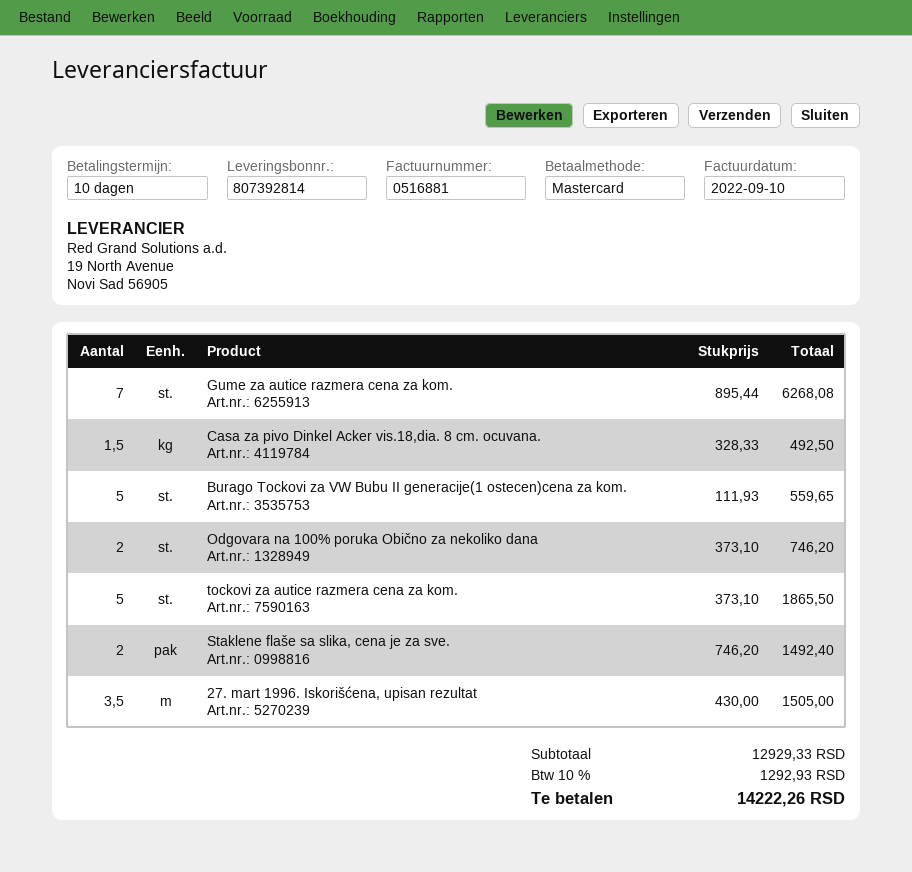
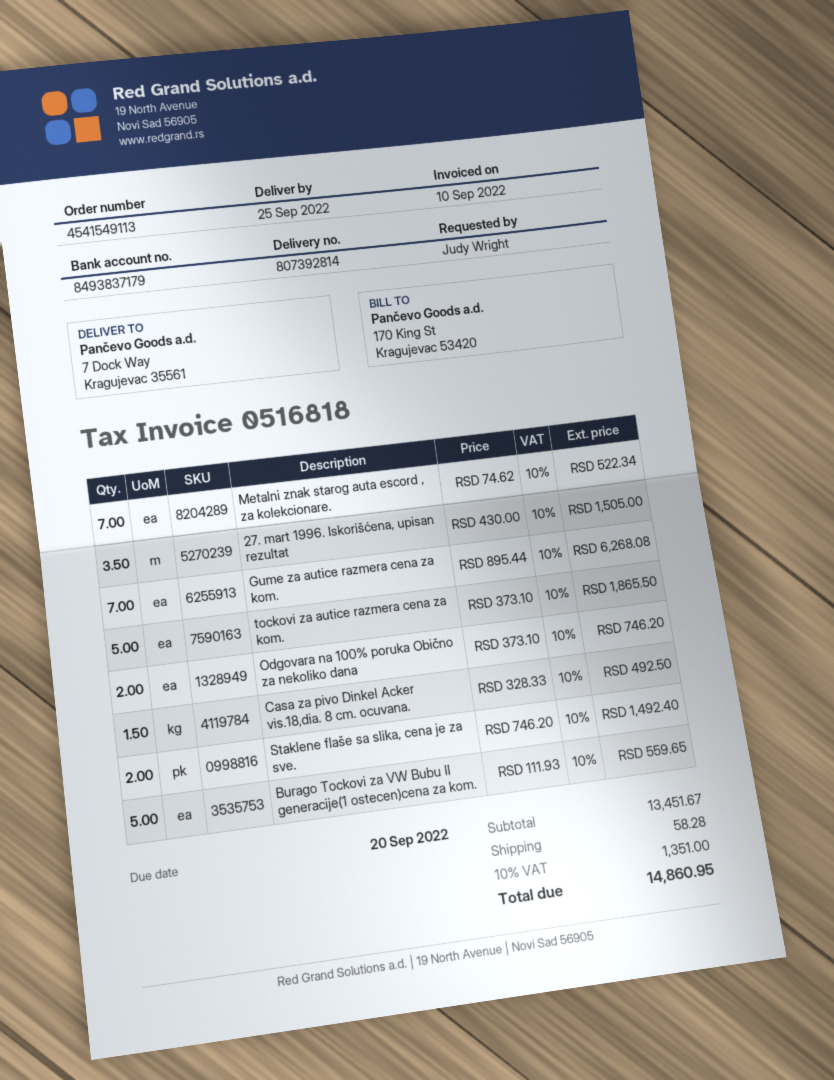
invoice number: 0516881 -> 0516818
Metalni znak starog auta escord , za kolekcionare.: none -> 7 x 74.62 = 522.34
subtotal: 12929.33 -> 13451.67
shipping: none -> 58.28
tax: 10% = 1292.93 -> 10% = 1351.00
total: 14222.26 -> 14860.95

